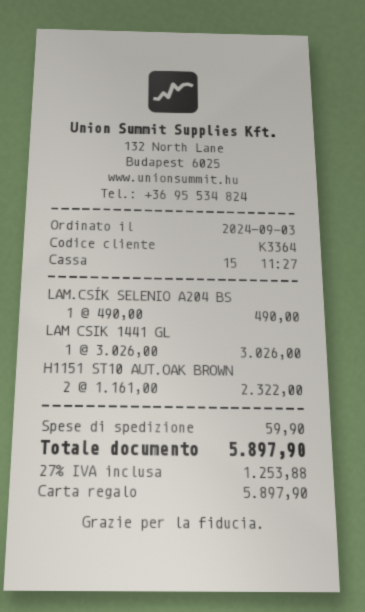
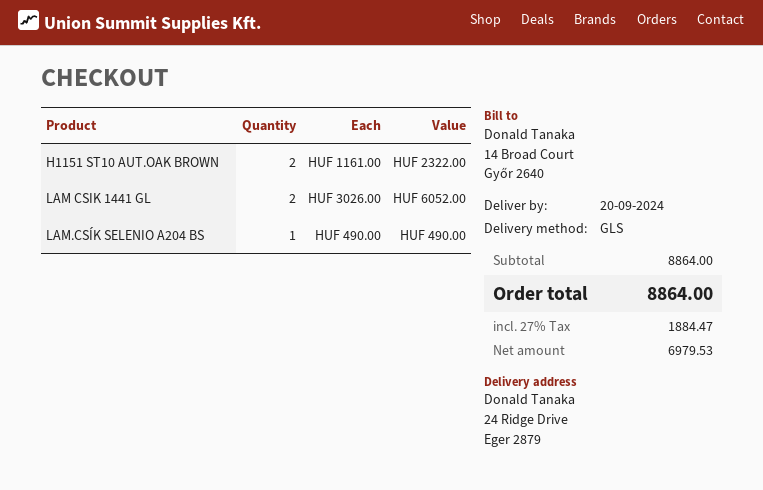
LAM CSIK 1441 GL: 1 x 3026.00 = 3026.00 -> 2 x 3026.00 = 6052.00
shipping: 59.90 -> none
tax: 27% = 1253.88 -> 27% = 1884.47
total: 5897.90 -> 8864.00

